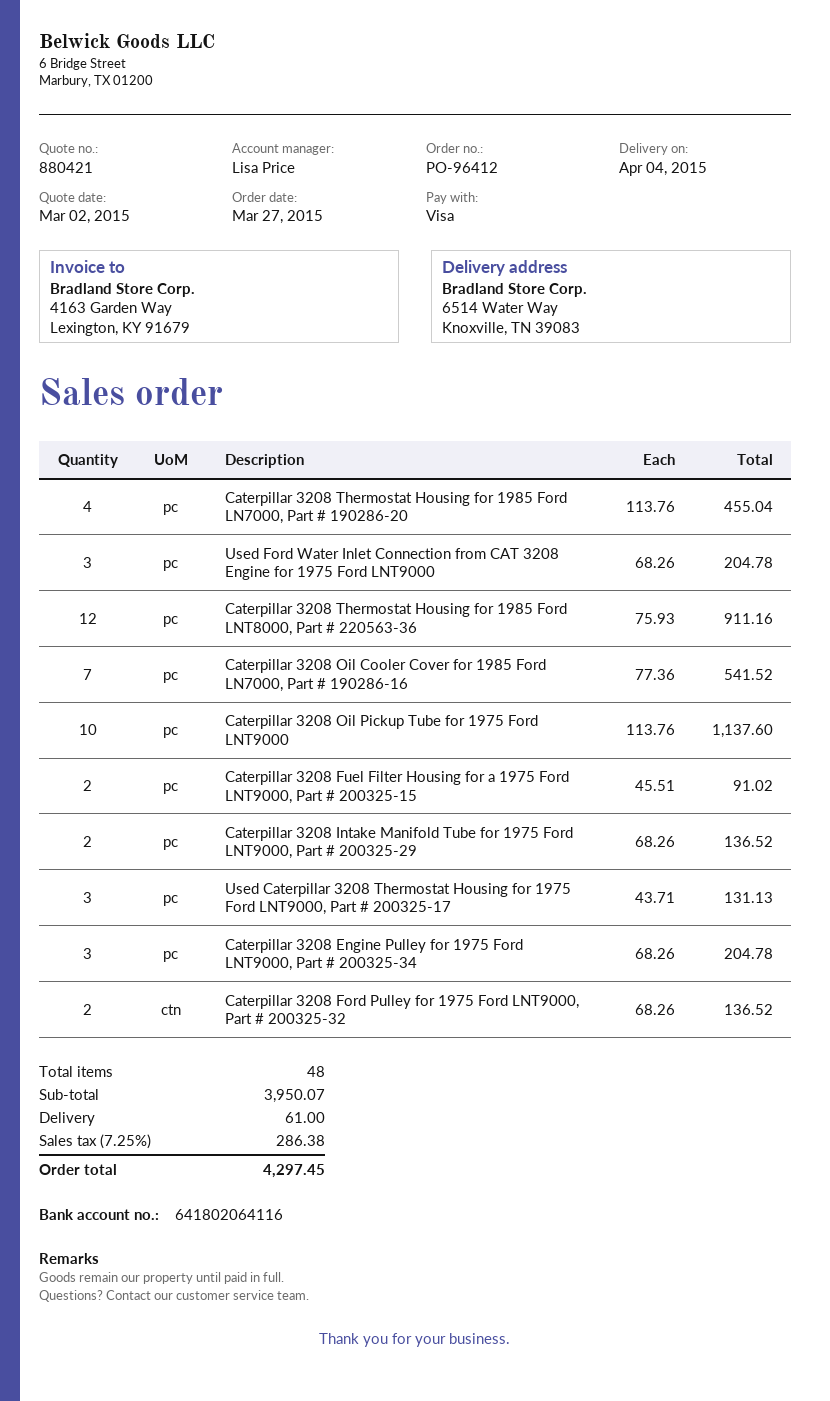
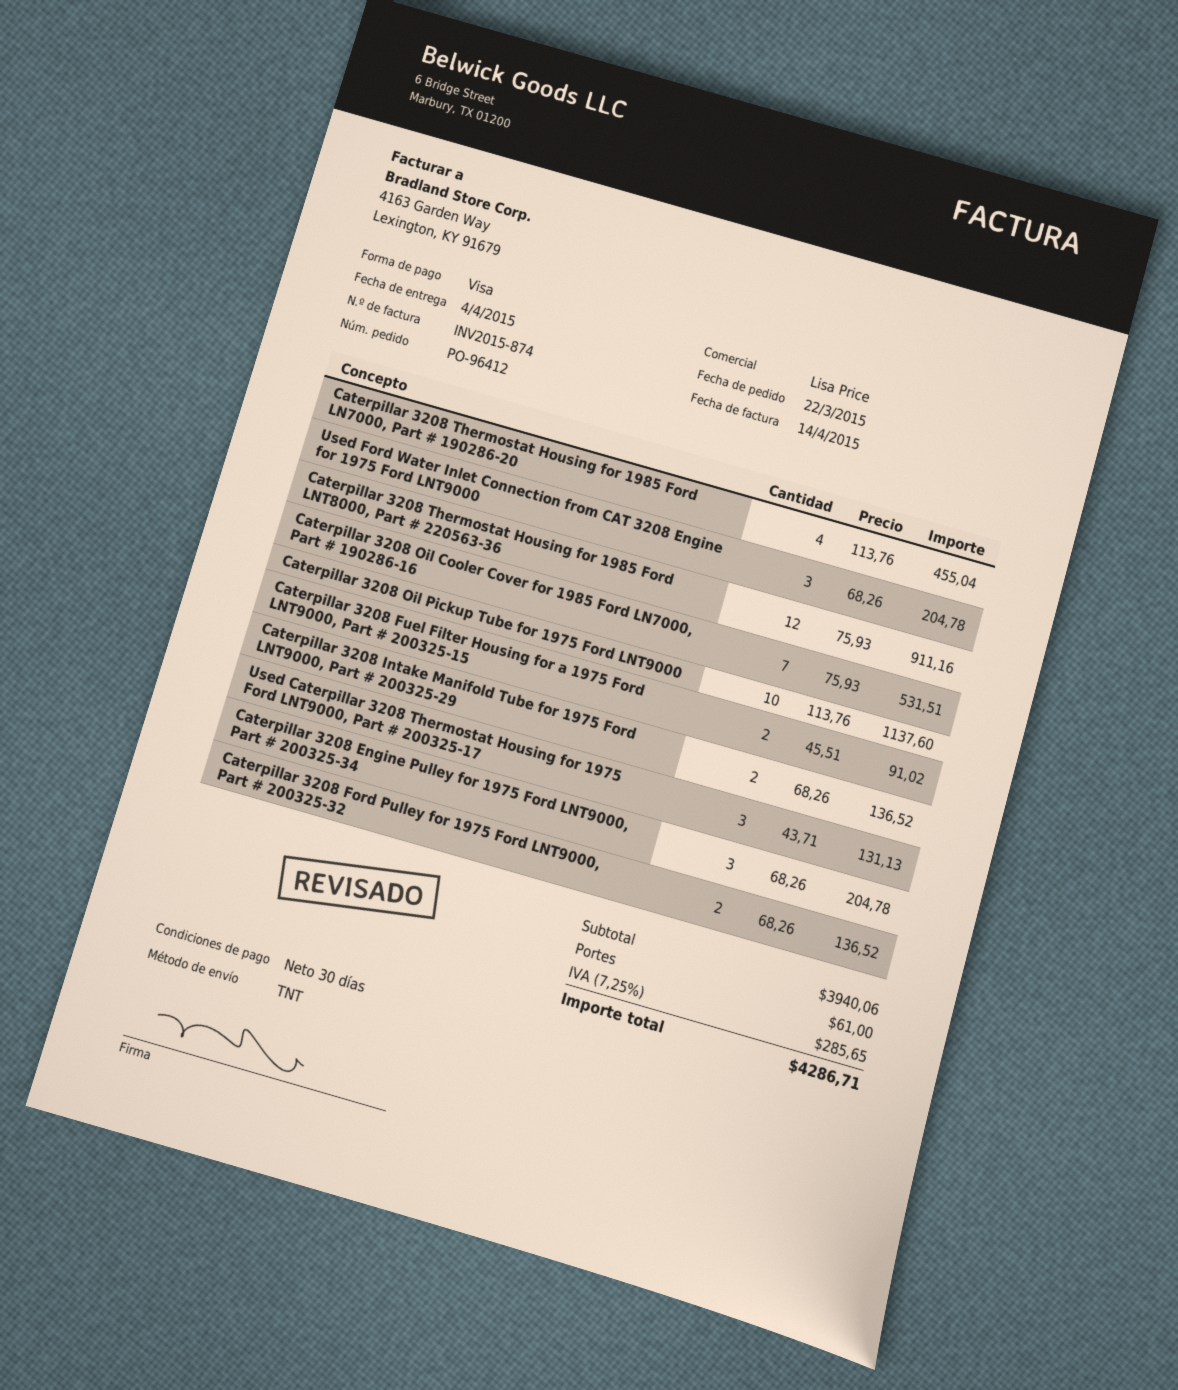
order date: 2015-03-27 -> 2015-03-22
Caterpillar 3208 Oil Cooler Cover for 1985 Ford LN7000, Part # 190286-16: 7 x 77.36 = 541.52 -> 7 x 75.93 = 531.51
subtotal: 3950.07 -> 3940.06
tax: 7.25% = 286.38 -> 7.25% = 285.65
total: 4297.45 -> 4286.71

